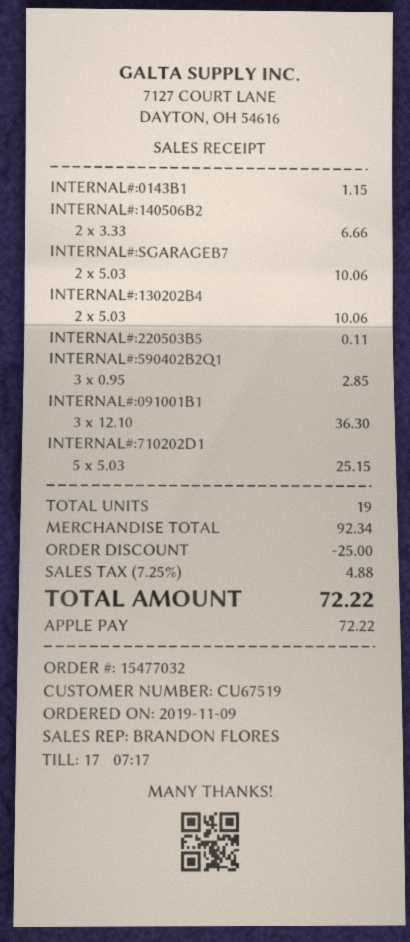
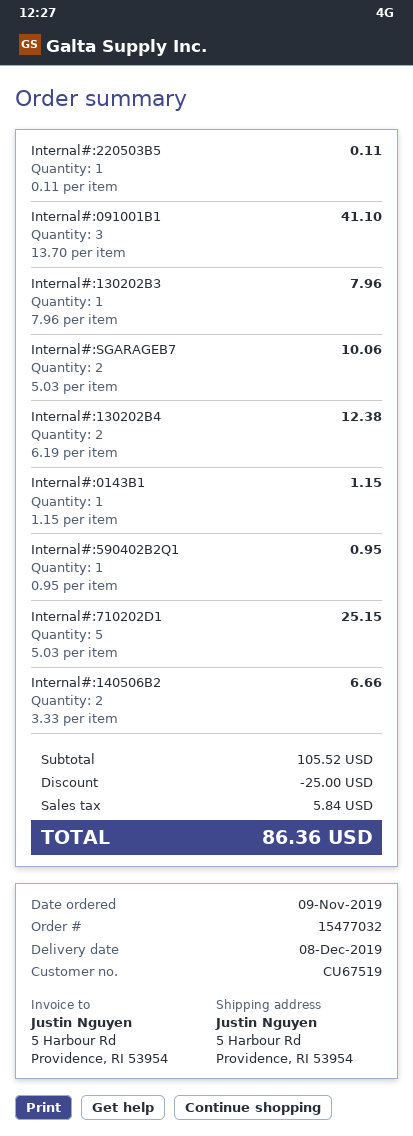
INTERNAL#:130202B4: 2 x 5.03 = 10.06 -> 2 x 6.19 = 12.38
INTERNAL#:590402B2Q1: 3 x 0.95 = 2.85 -> 1 x 0.95 = 0.95
INTERNAL#:091001B1: 3 x 12.10 = 36.30 -> 3 x 13.70 = 41.10
Internal#:130202B3: none -> 1 x 7.96 = 7.96
subtotal: 92.34 -> 105.52
tax: 4.88 -> 5.84
total: 72.22 -> 86.36

